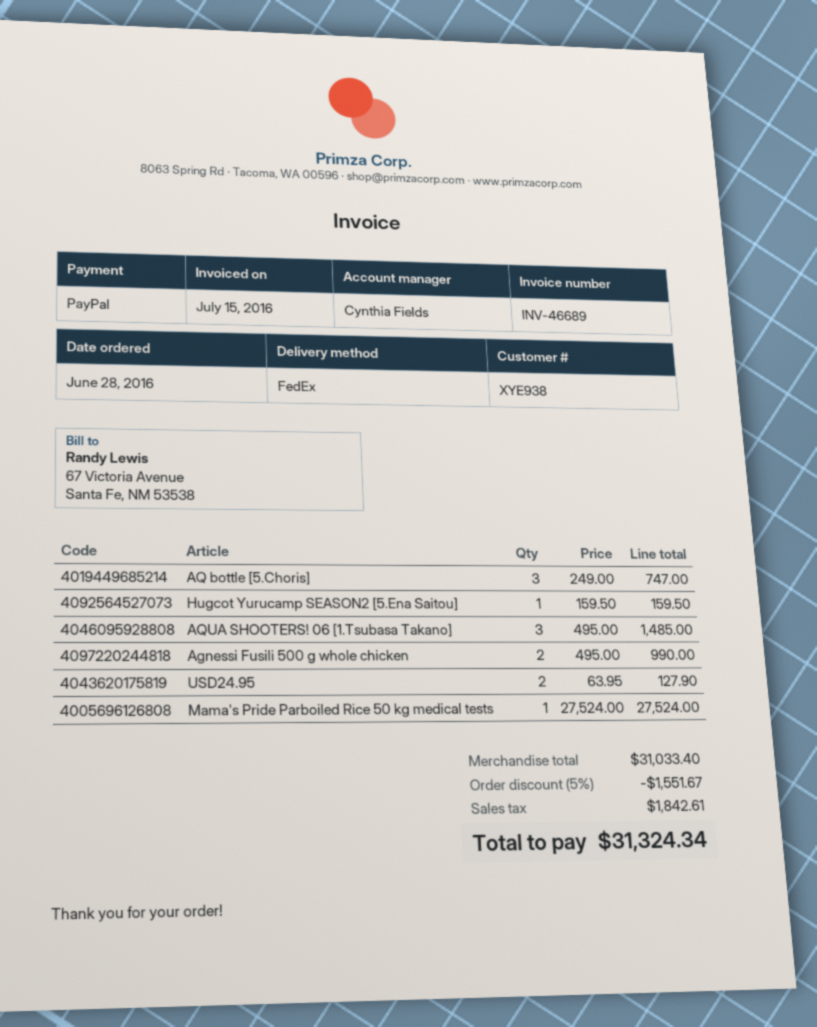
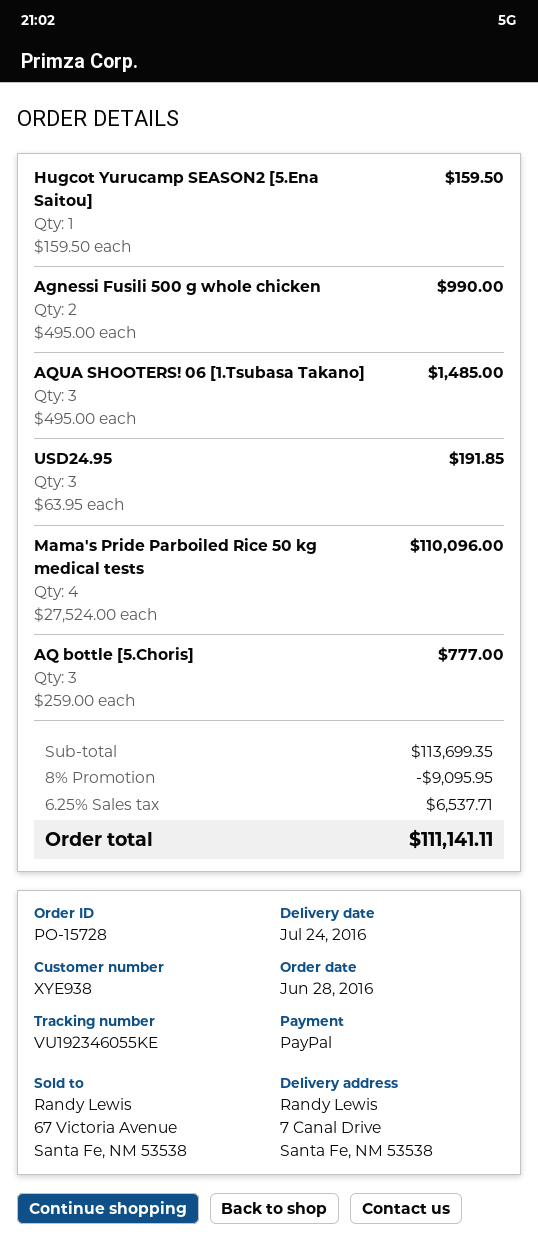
AQ bottle [5.Choris]: 3 x 249.00 = 747.00 -> 3 x 259.00 = 777.00
USD24.95: 2 x 63.95 = 127.90 -> 3 x 63.95 = 191.85
Mama's Pride Parboiled Rice 50 kg medical tests: 1 x 27524.00 = 27524.00 -> 4 x 27524.00 = 110096.00
subtotal: 31033.40 -> 113699.35
discount: 5% = 1551.67 -> 8% = 9095.95
tax: 1842.61 -> 6537.71
total: 31324.34 -> 111141.11

